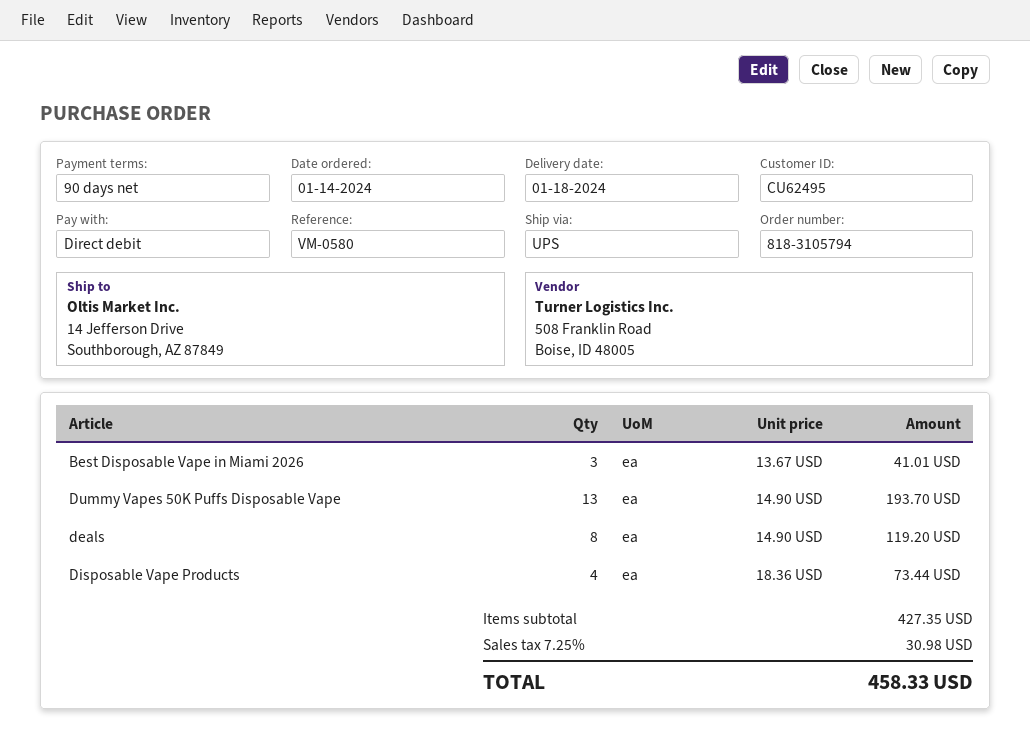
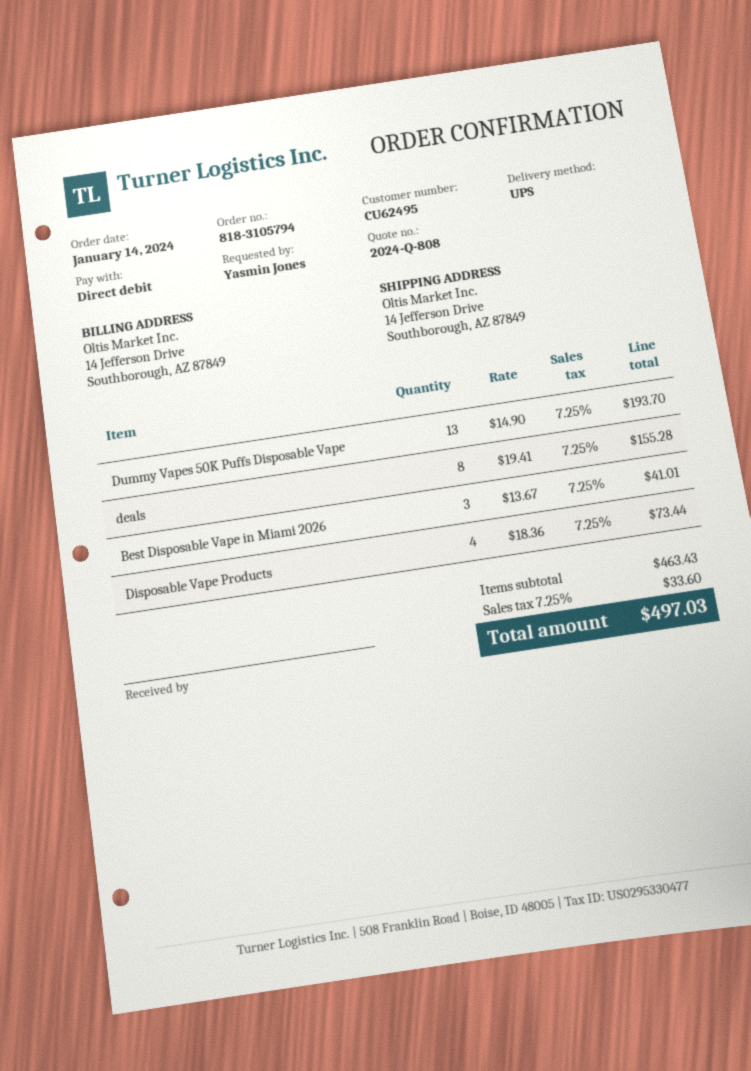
deals: 8 x 14.90 = 119.20 -> 8 x 19.41 = 155.28
subtotal: 427.35 -> 463.43
tax: 7.25% = 30.98 -> 7.25% = 33.60
total: 458.33 -> 497.03

